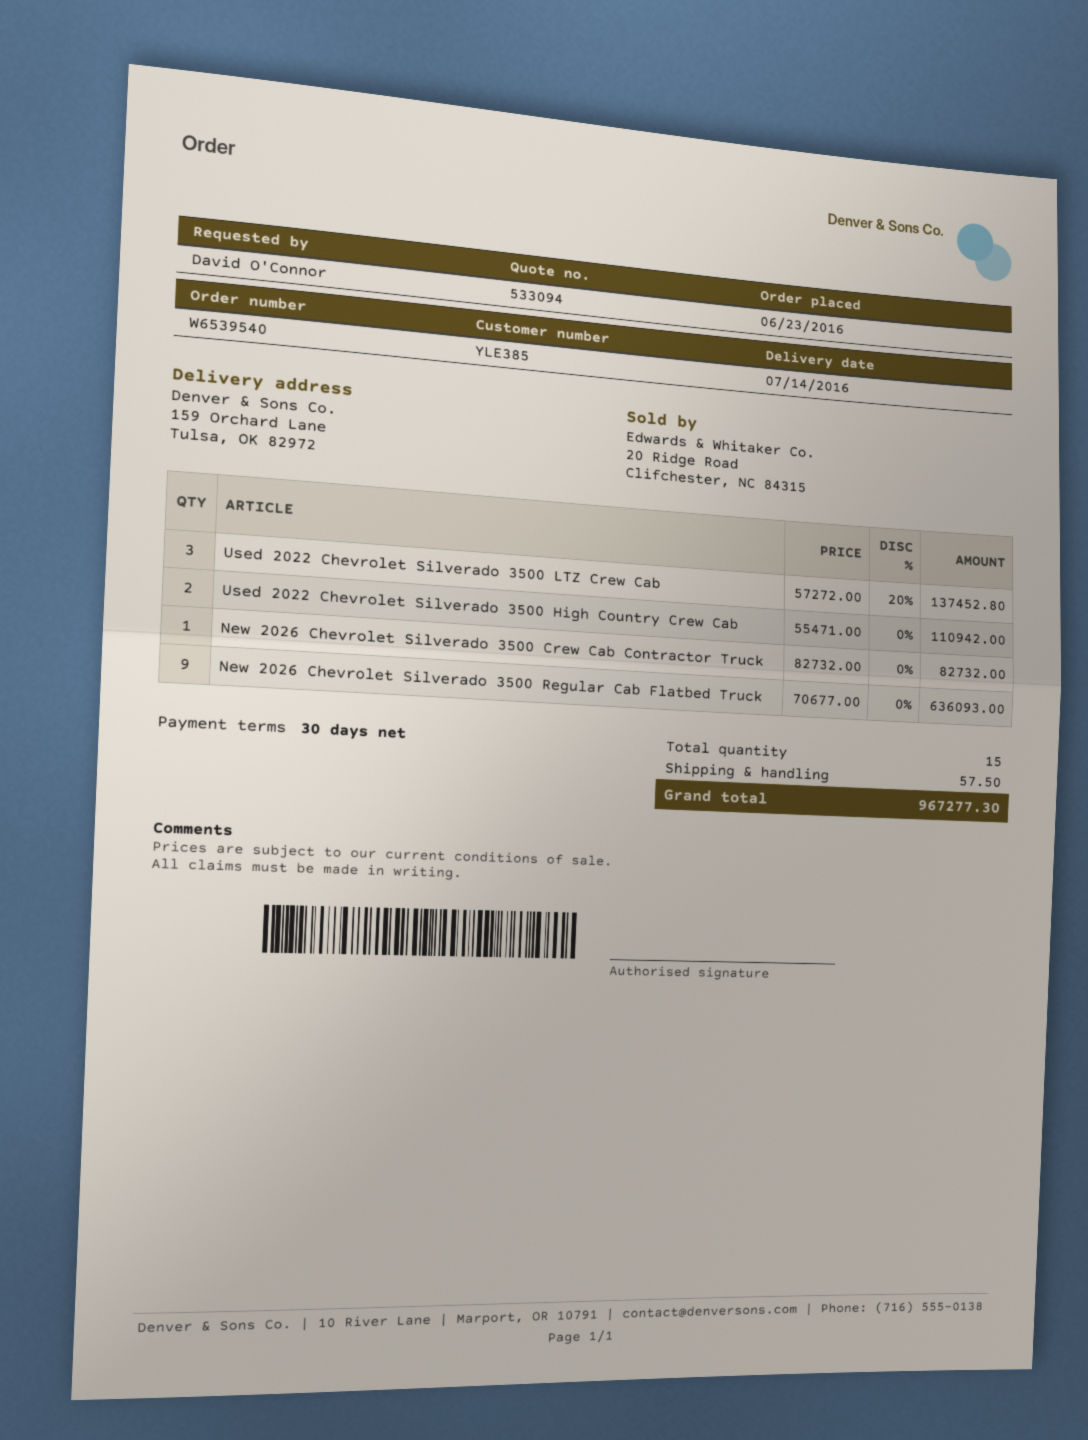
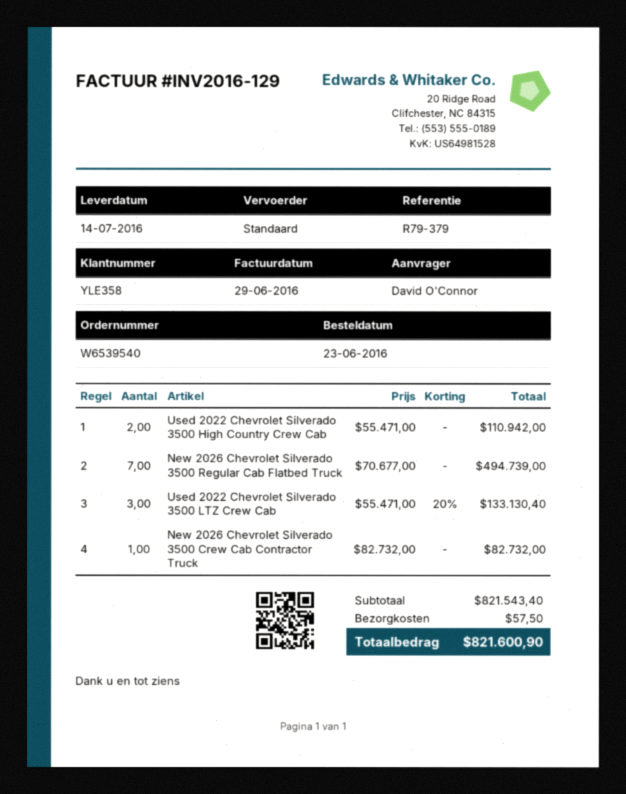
customer number: YLE385 -> YLE358
Used 2022 Chevrolet Silverado 3500 LTZ Crew Cab: 3 x 57272.00 - 20% = 137452.80 -> 3 x 55471.00 - 20% = 133130.40
New 2026 Chevrolet Silverado 3500 Regular Cab Flatbed Truck: 9 x 70677.00 = 636093.00 -> 7 x 70677.00 = 494739.00
total: 967277.30 -> 821600.90

